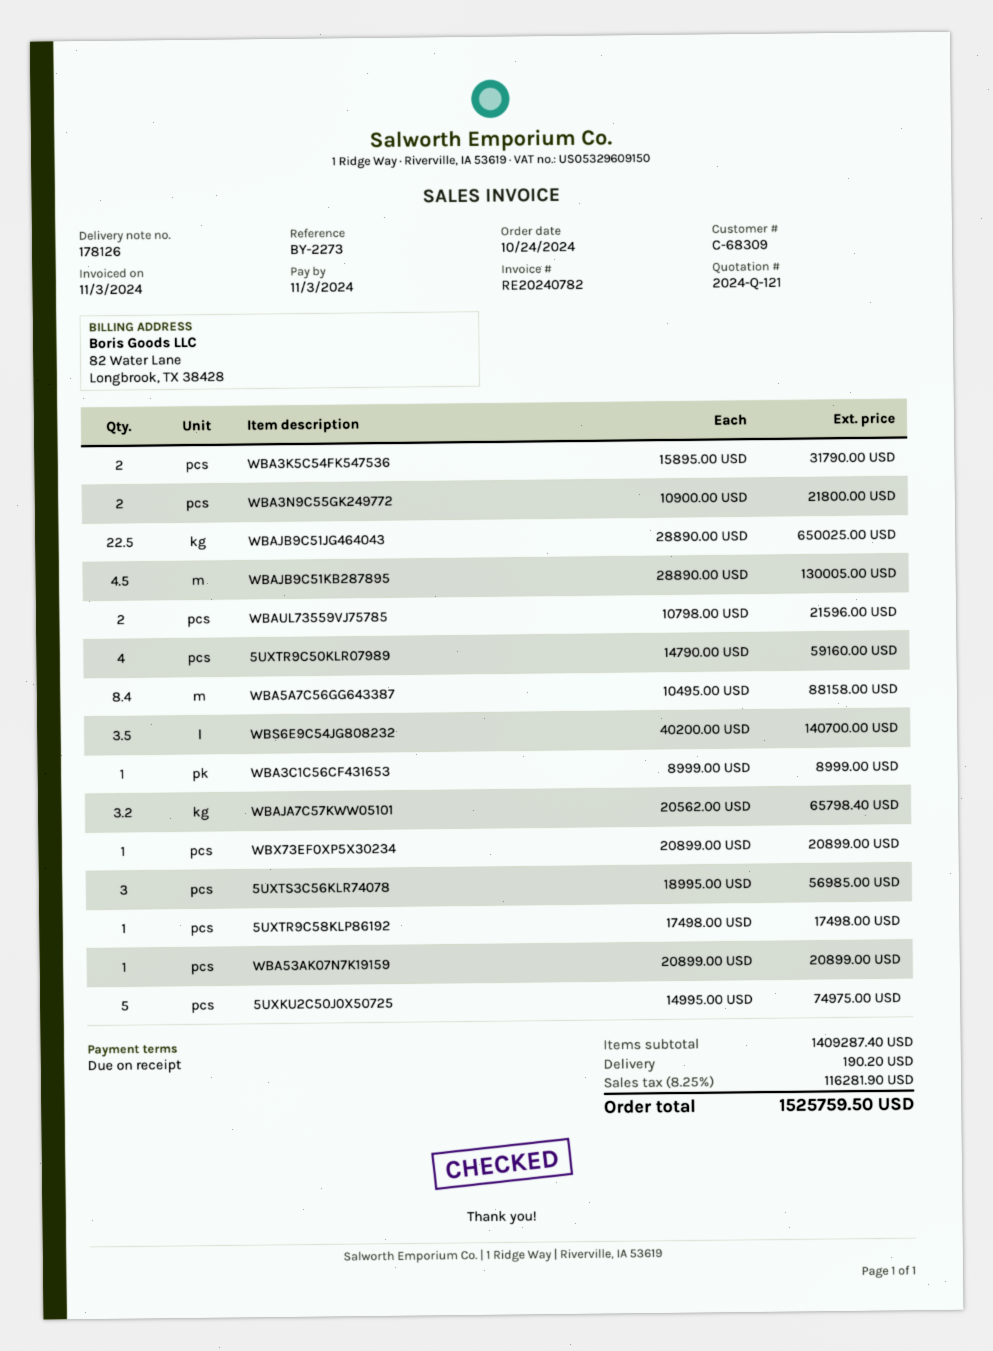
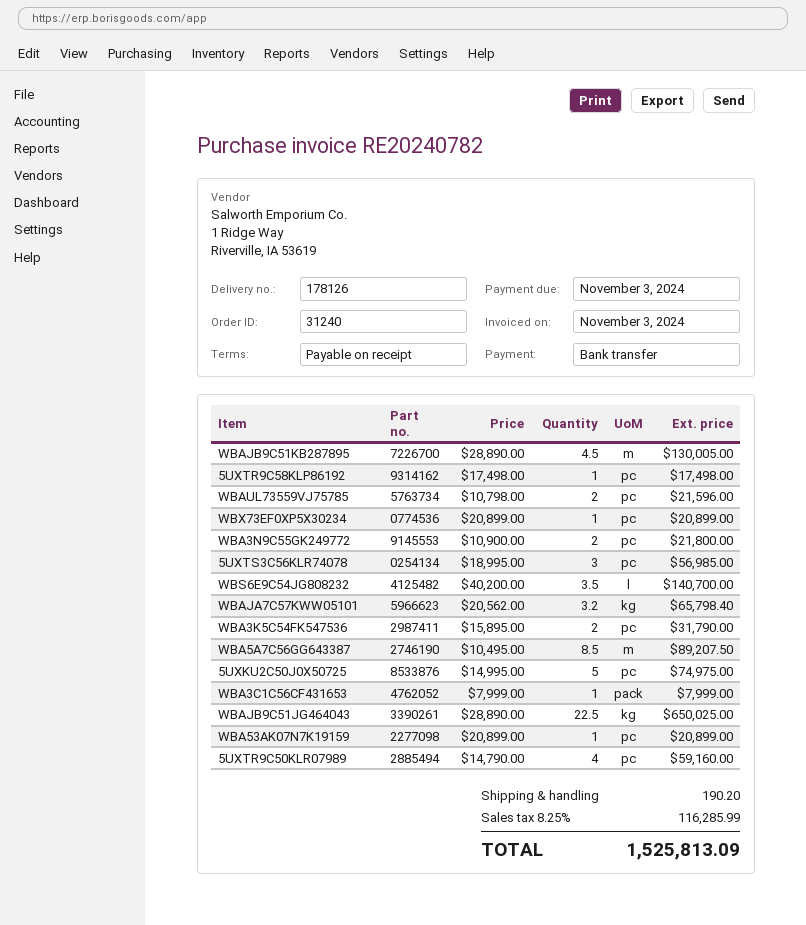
WBA5A7C56GG643387: 8.4 x 10495.00 = 88158.00 -> 8.5 x 10495.00 = 89207.50
WBA3C1C56CF431653: 1 x 8999.00 = 8999.00 -> 1 x 7999.00 = 7999.00
tax: 8.25% = 116281.90 -> 8.25% = 116285.99
total: 1525759.50 -> 1525813.09

